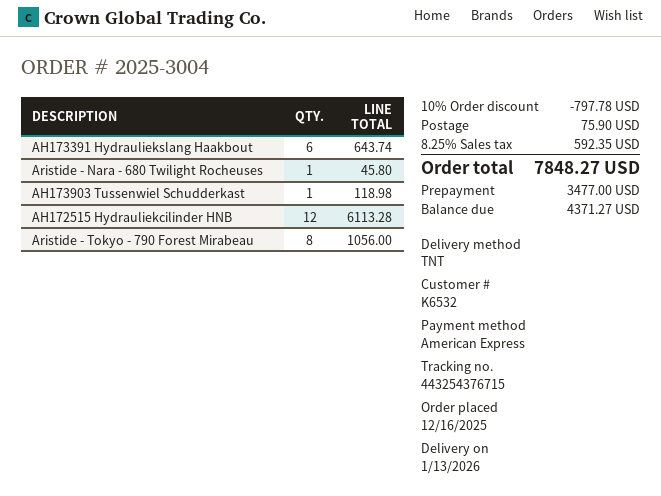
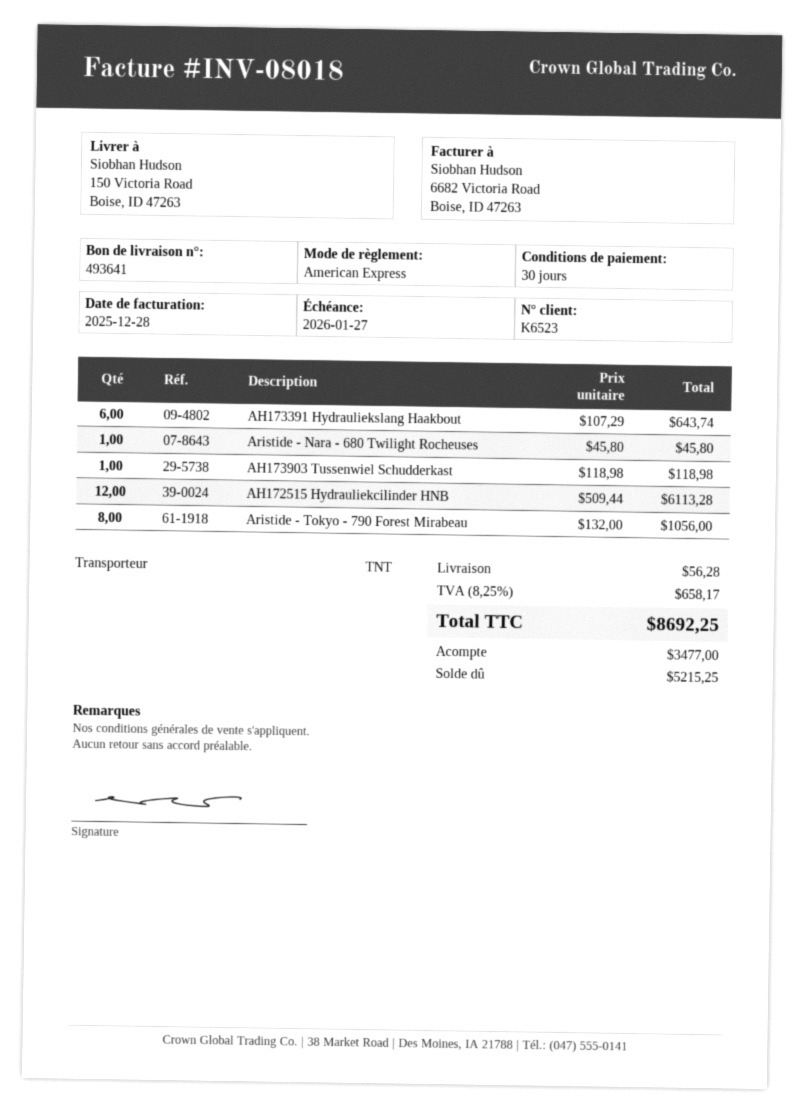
customer number: K6532 -> K6523
discount: 10% = 797.78 -> none
shipping: 75.90 -> 56.28
tax: 8.25% = 592.35 -> 8.25% = 658.17
total: 7848.27 -> 8692.25
balance: 4371.27 -> 5215.25

